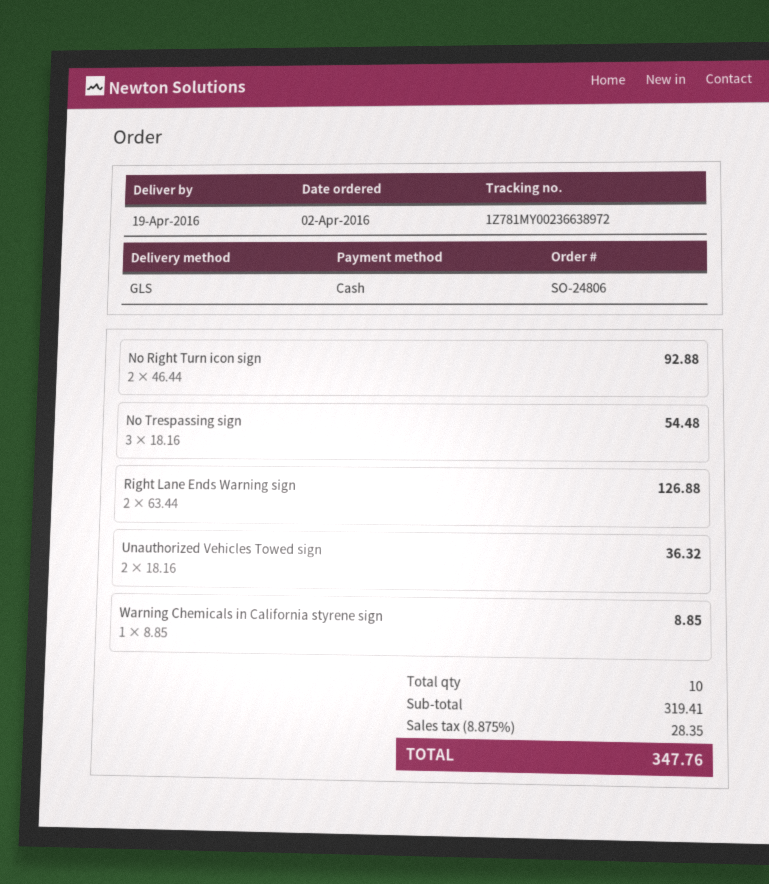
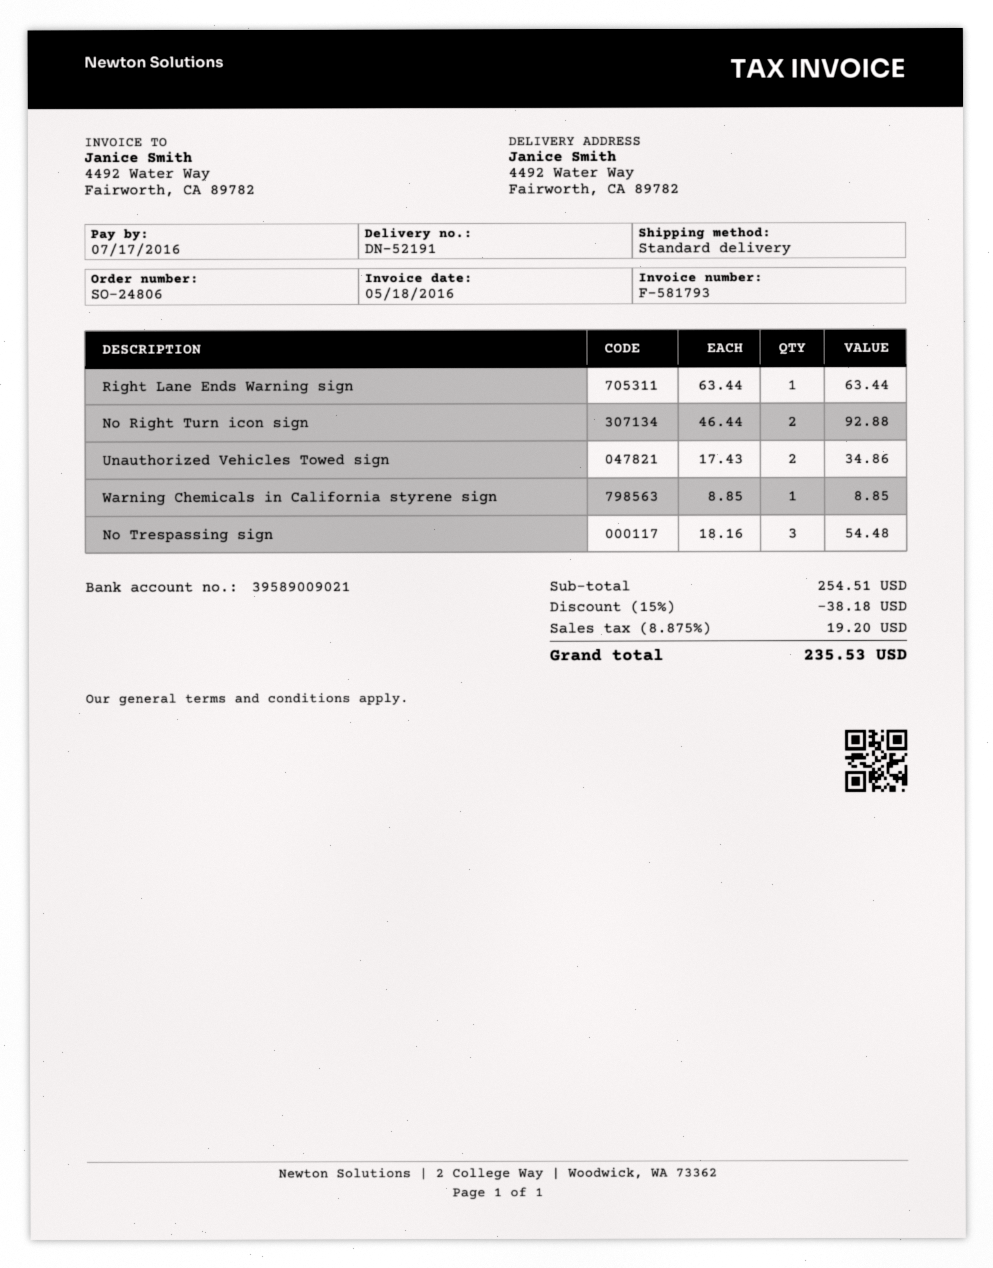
shipping method: GLS -> standard
Right Lane Ends Warning sign: 2 x 63.44 = 126.88 -> 1 x 63.44 = 63.44
Unauthorized Vehicles Towed sign: 2 x 18.16 = 36.32 -> 2 x 17.43 = 34.86
subtotal: 319.41 -> 254.51
discount: none -> 15% = 38.18
tax: 8.875% = 28.35 -> 8.875% = 19.20
total: 347.76 -> 235.53

